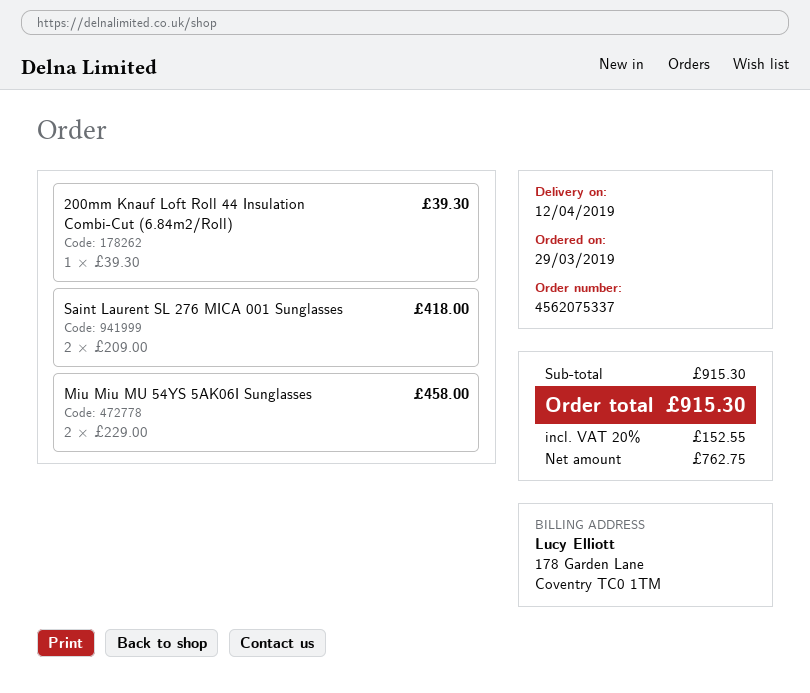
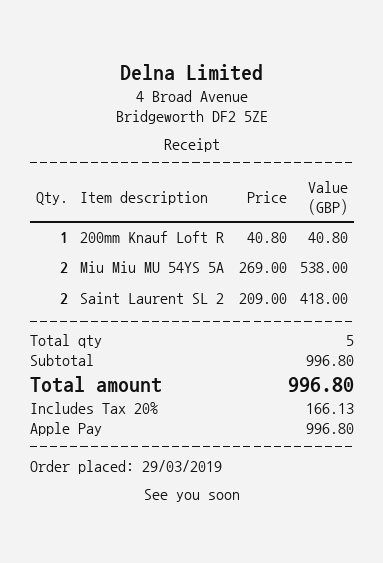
200mm Knauf Loft Roll 44 Insulation Combi-Cut (6.84m2/Roll): 1 x 39.30 = 39.30 -> 1 x 40.80 = 40.80
Miu Miu MU 54YS 5AK06I Sunglasses: 2 x 229.00 = 458.00 -> 2 x 269.00 = 538.00
subtotal: 915.30 -> 996.80
tax: 20% = 152.55 -> 20% = 166.13
total: 915.30 -> 996.80

